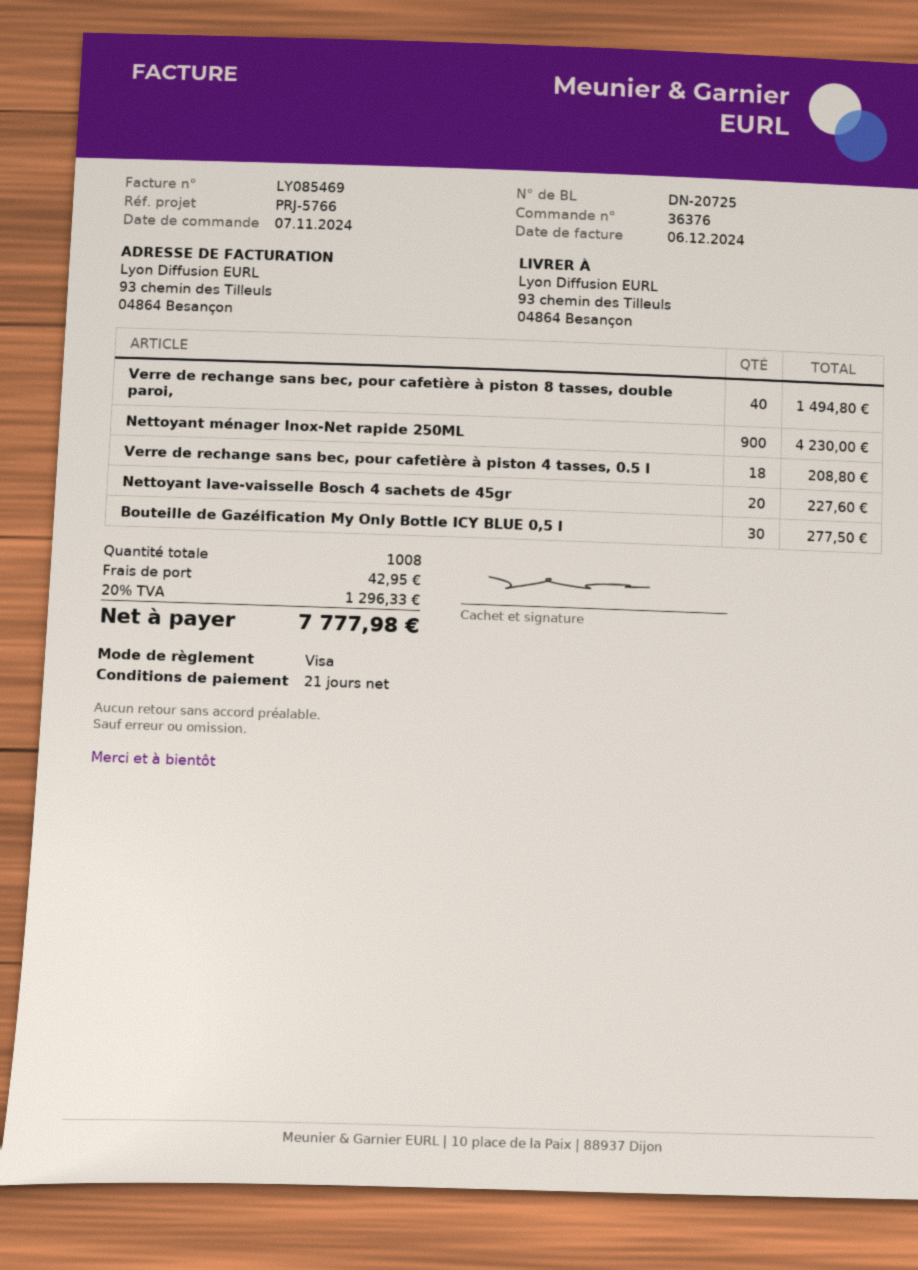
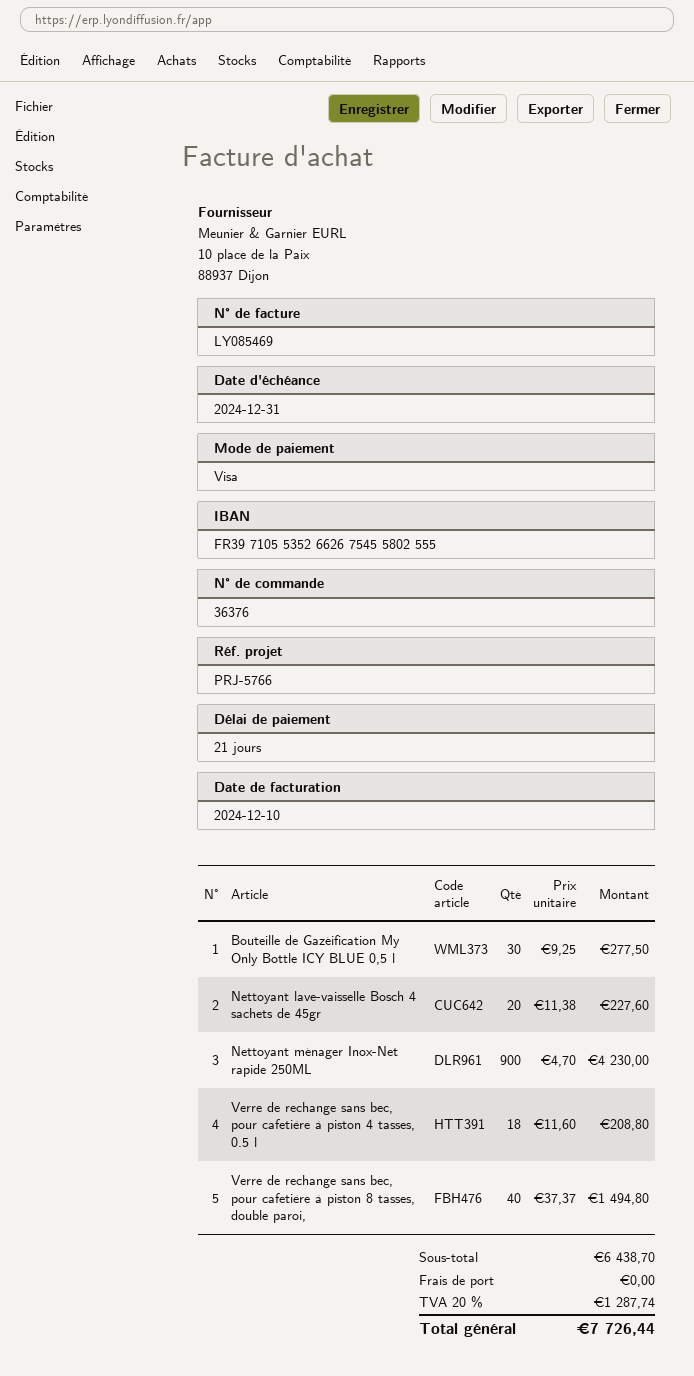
invoice date: 2024-12-06 -> 2024-12-10
shipping: 42.95 -> 0.00
tax: 20% = 1296.33 -> 20% = 1287.74
total: 7777.98 -> 7726.44

